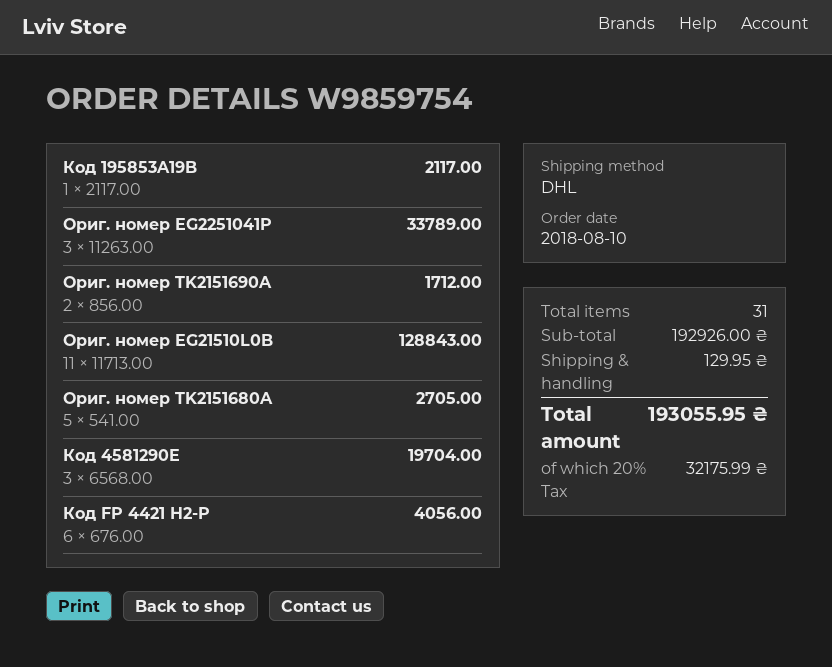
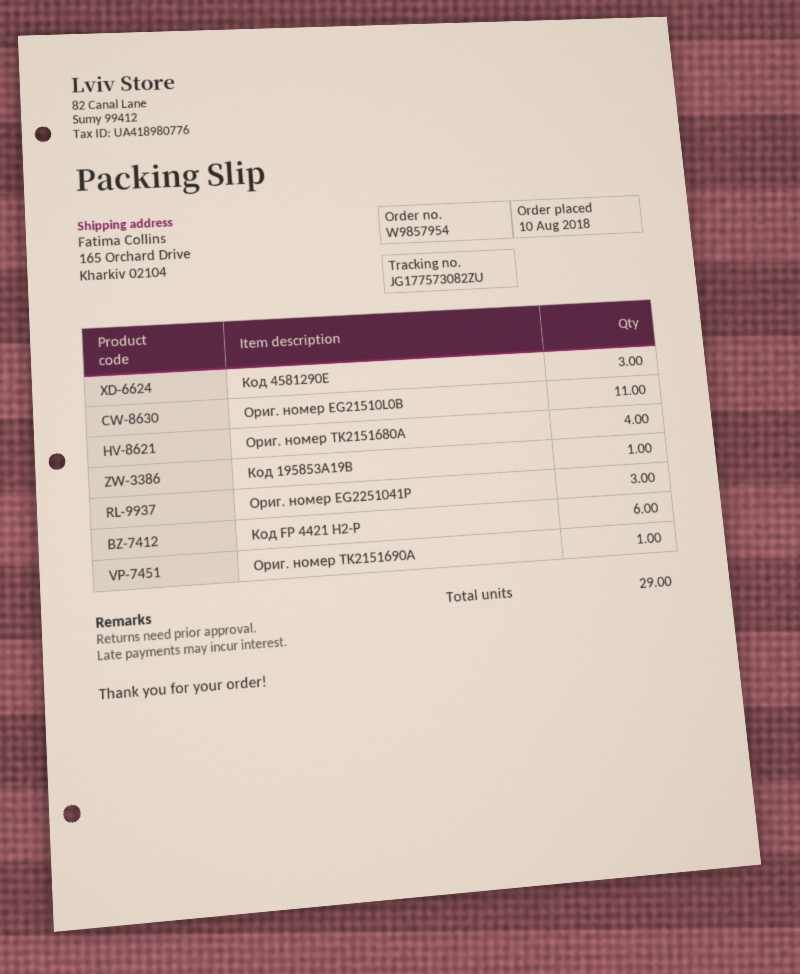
order number: W9859754 -> W9857954
Ориг. номер TK2151690A: 2 -> 1
Ориг. номер TK2151680A: 5 -> 4
total quantity: 31 -> 29

